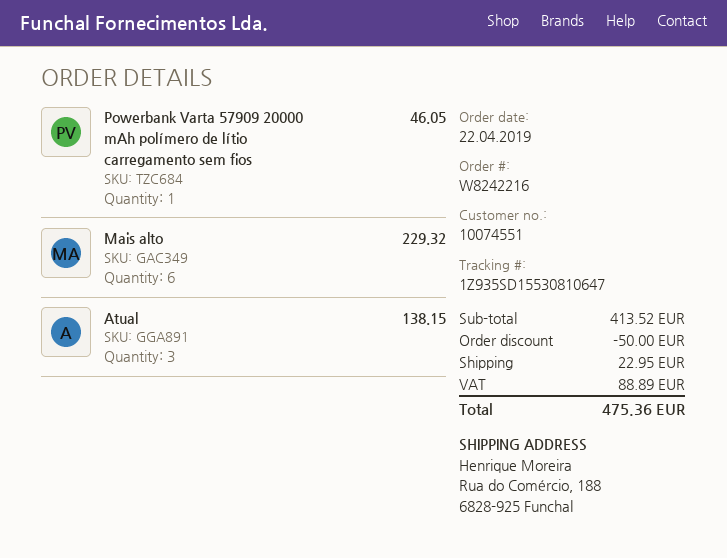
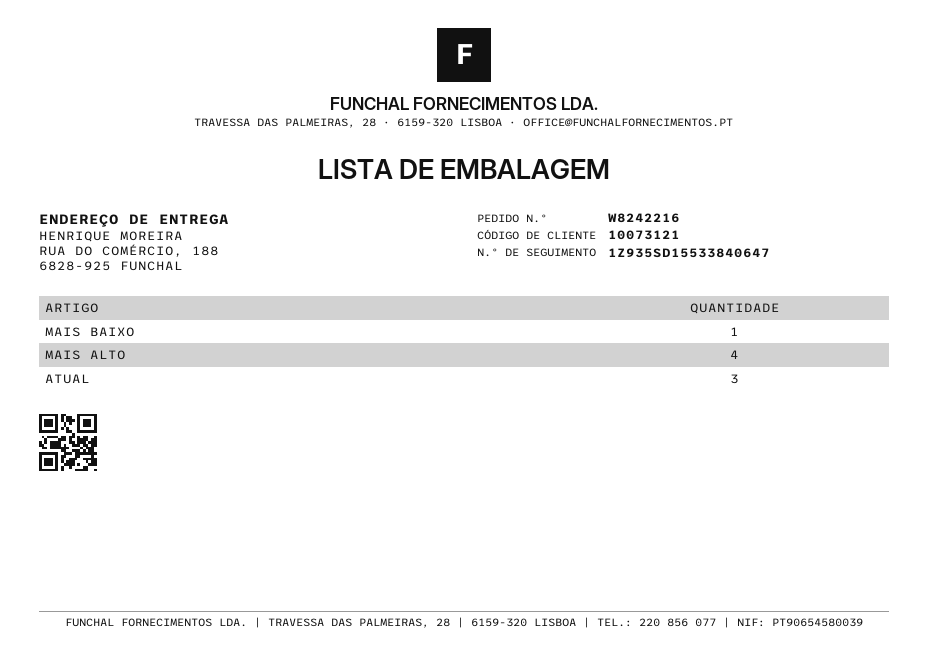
customer number: 10074551 -> 10073121
tracking number: 1Z935SD15530810647 -> 1Z935SD15533840647
Powerbank Varta 57909 20000 mAh polímero de lítio carregamento sem fios: 1 -> none
Mais alto: 6 -> 4
MAIS BAIXO: none -> 1

